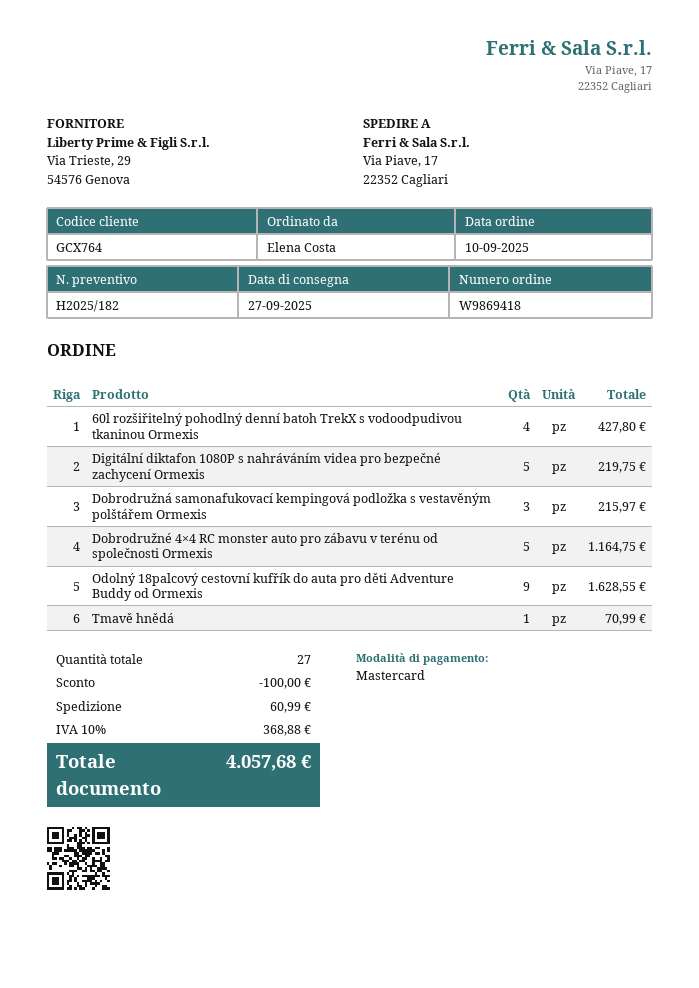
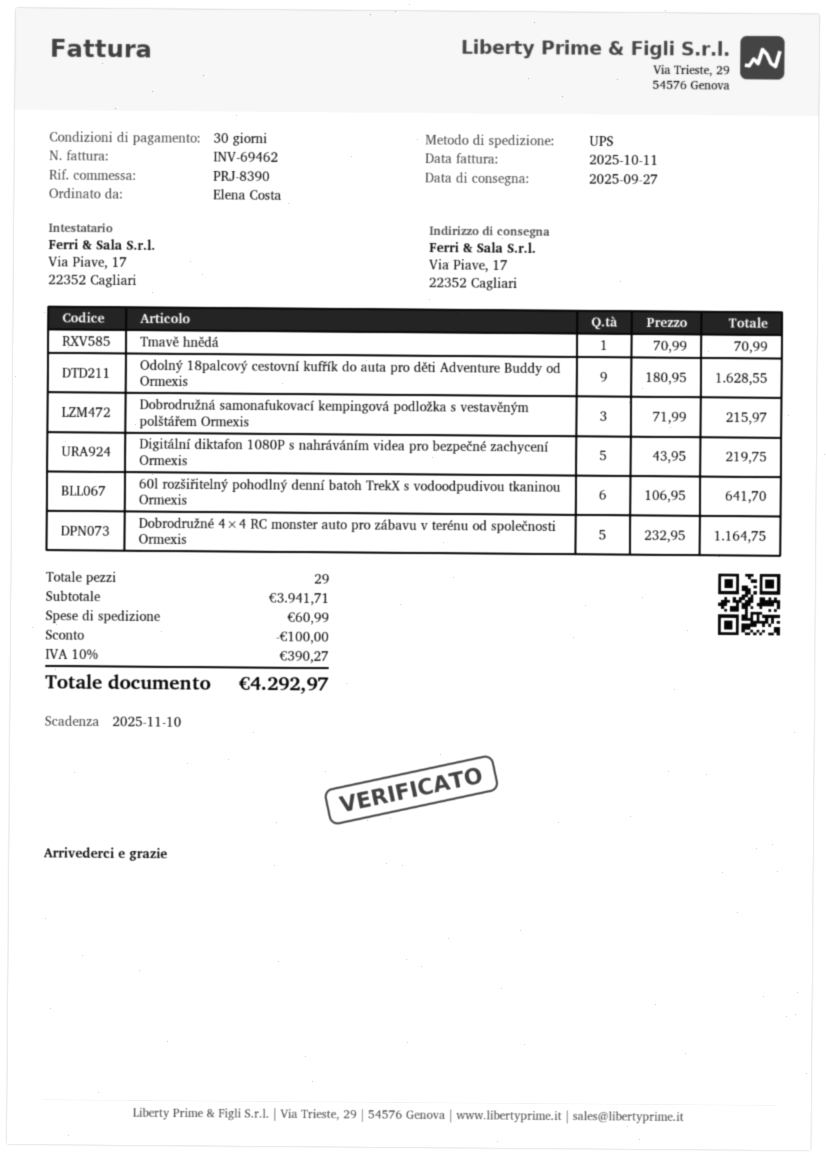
60l rozšiřitelný pohodlný denní batoh TrekX s vodoodpudivou tkaninou Ormexis: 4 for 427.80 -> 6 for 641.70
total quantity: 27 -> 29
tax: 10% = 368.88 -> 10% = 390.27
total: 4057.68 -> 4292.97

